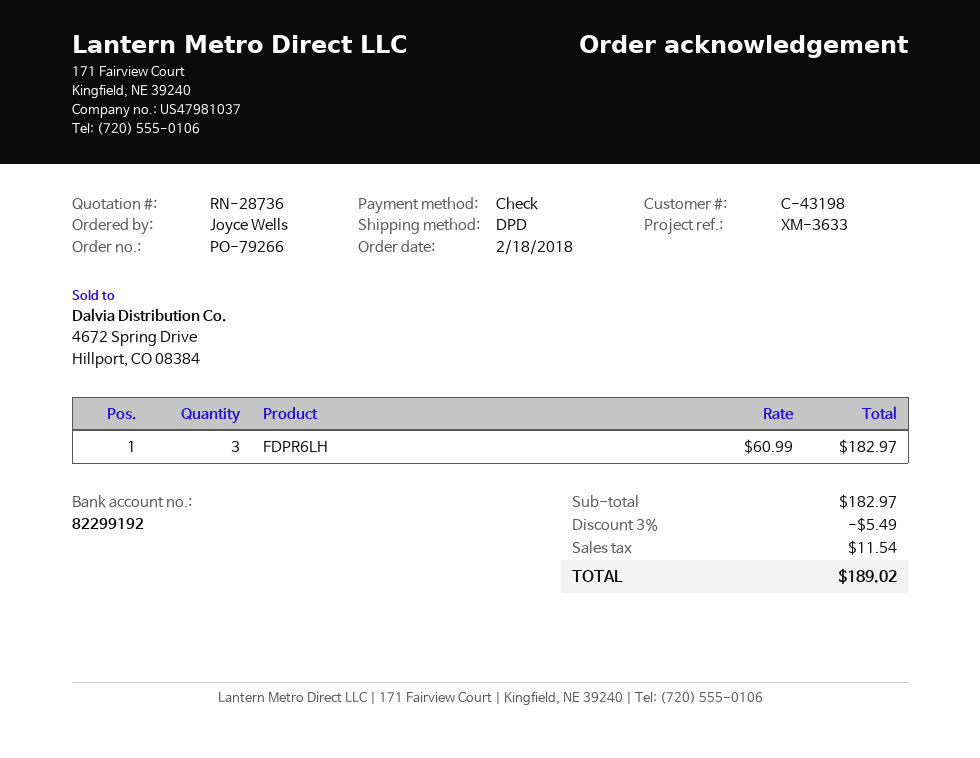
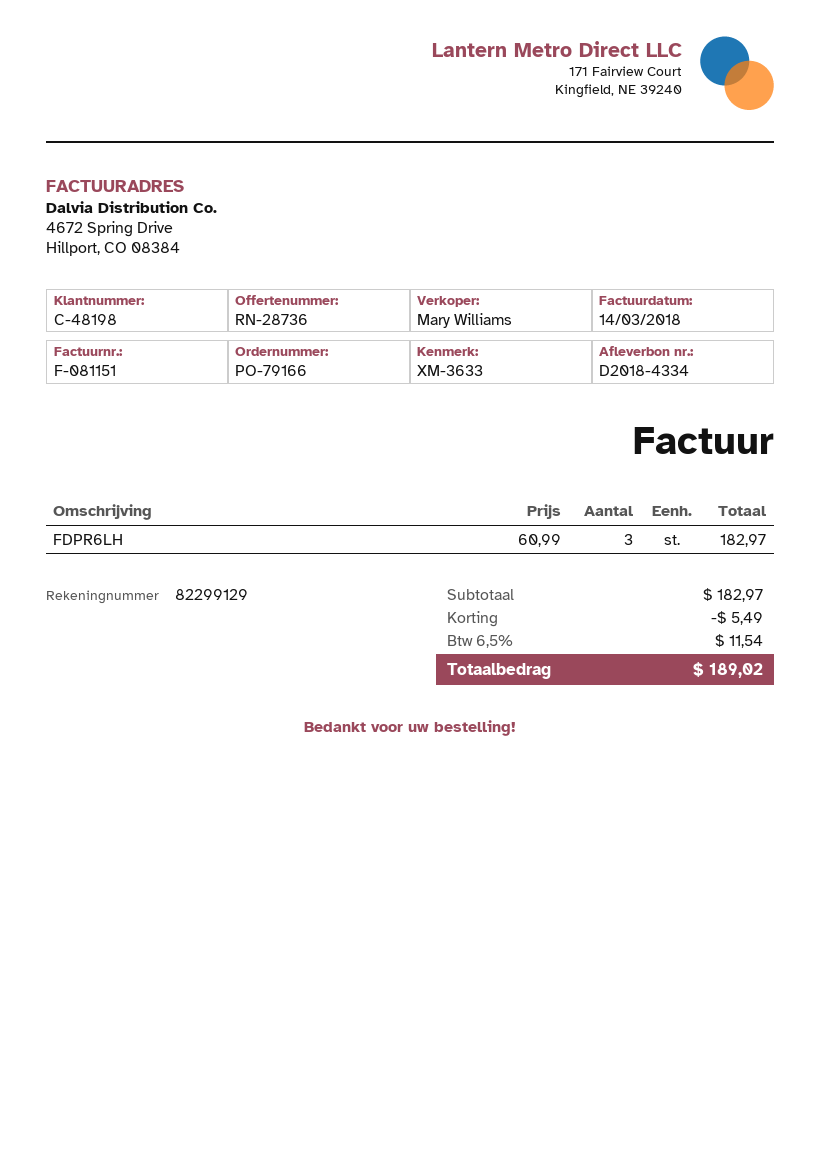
order number: PO-79266 -> PO-79166
customer number: C-43198 -> C-48198
bank account: 82299192 -> 82299129

